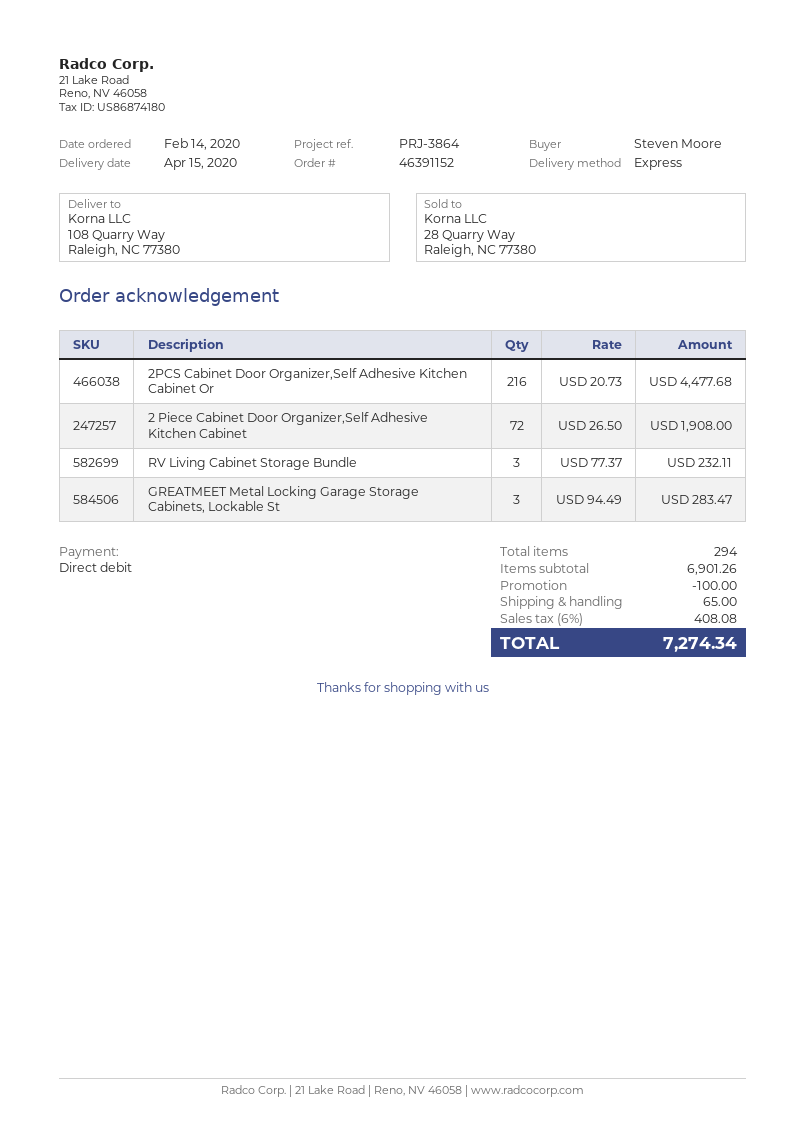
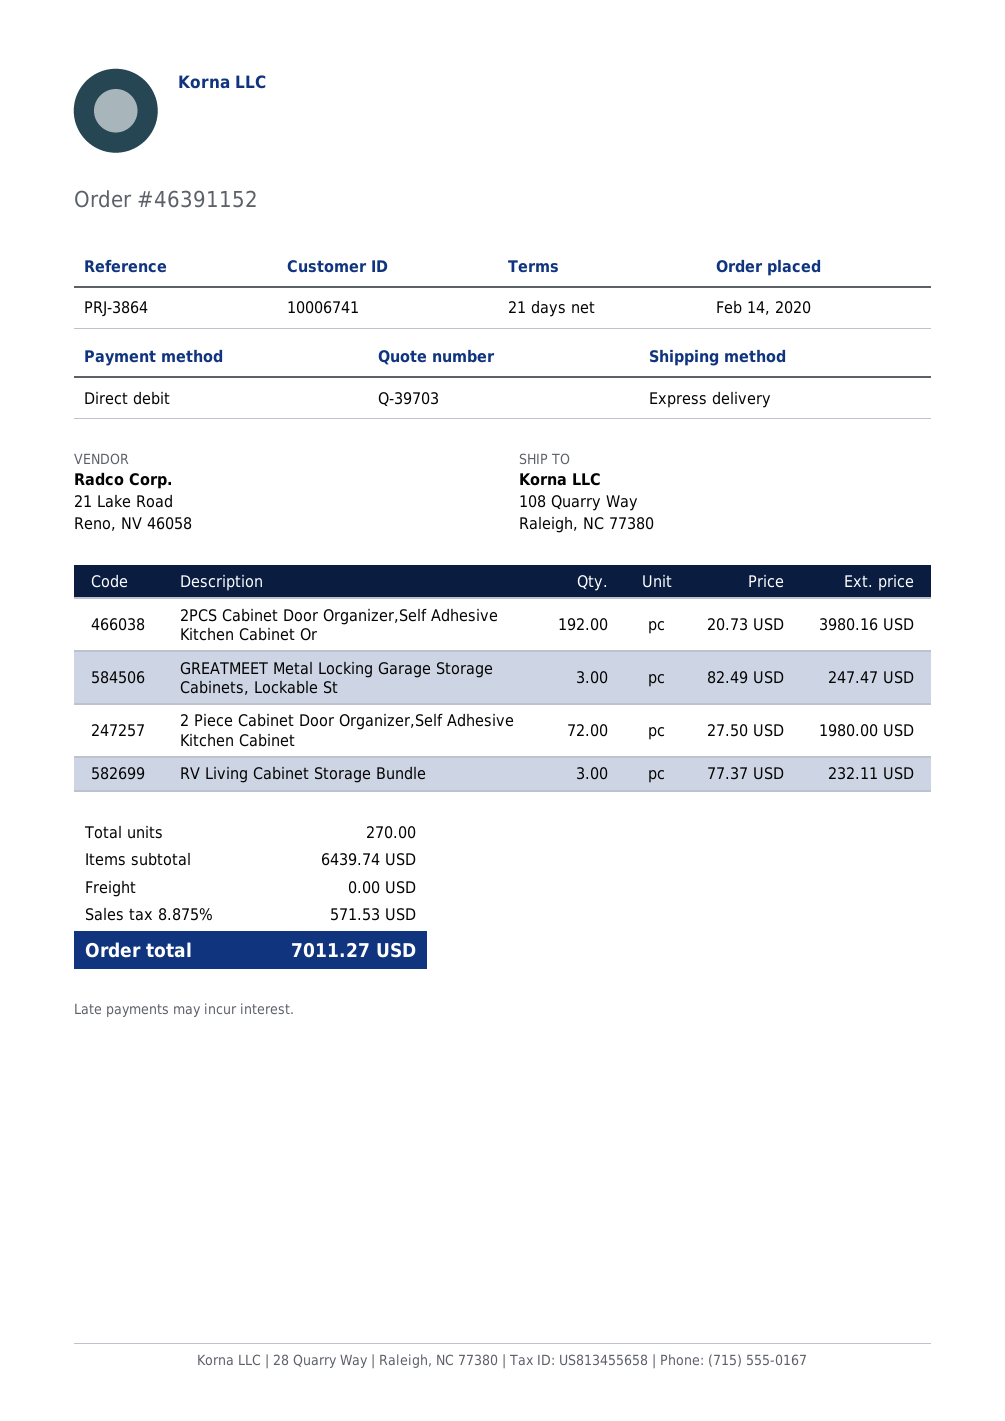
2PCS Cabinet Door Organizer,Self Adhesive Kitchen Cabinet Or: 216 x 20.73 = 4477.68 -> 192 x 20.73 = 3980.16
2 Piece Cabinet Door Organizer,Self Adhesive Kitchen Cabinet: 72 x 26.50 = 1908.00 -> 72 x 27.50 = 1980.00
GREATMEET Metal Locking Garage Storage Cabinets, Lockable St: 3 x 94.49 = 283.47 -> 3 x 82.49 = 247.47
total quantity: 294 -> 270
subtotal: 6901.26 -> 6439.74
discount: 100.00 -> none
shipping: 65.00 -> 0.00
tax: 6% = 408.08 -> 8.875% = 571.53
total: 7274.34 -> 7011.27

